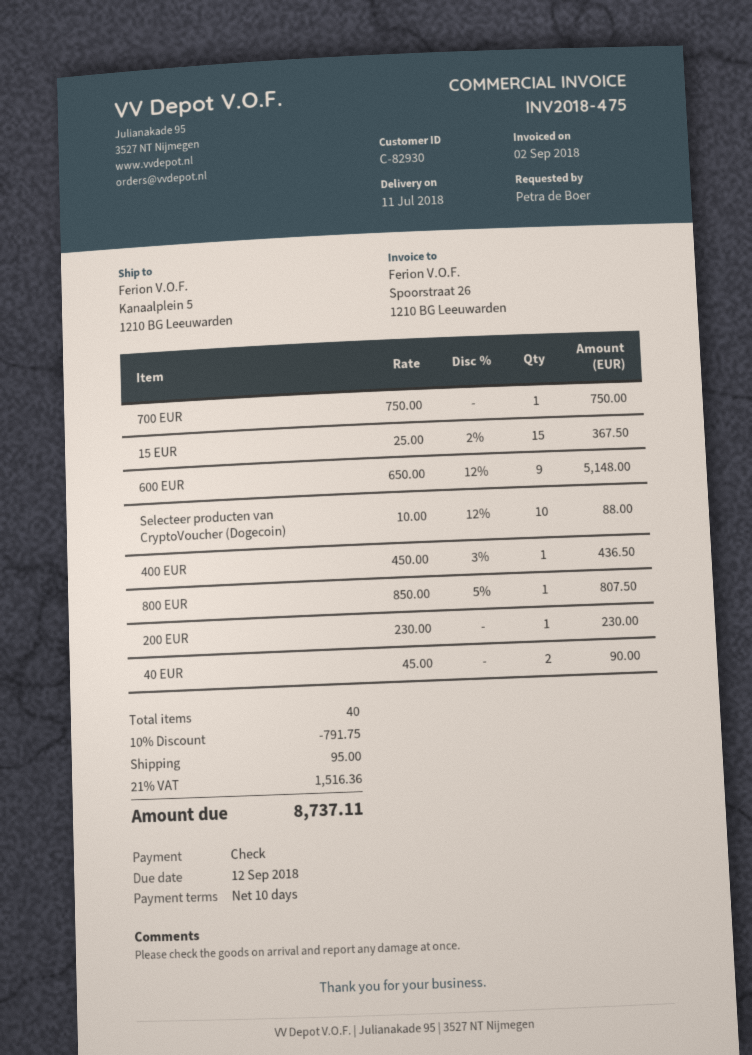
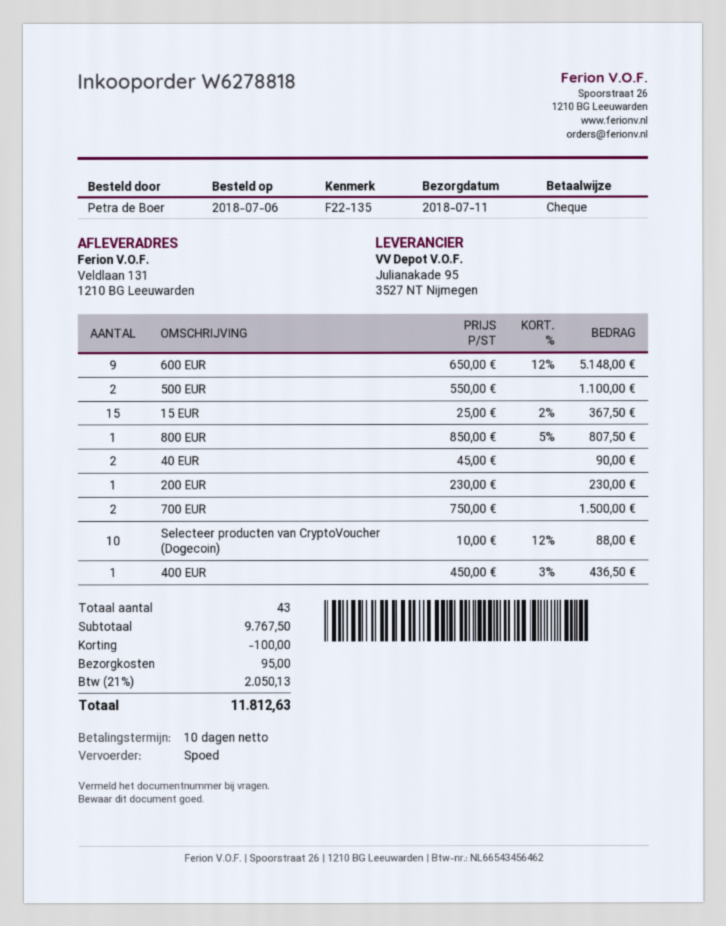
ship to: Kanaalplein 5, 1210 BG Leeuwarden -> Veldlaan 131, 1210 BG Leeuwarden
700 EUR: 1 x 750.00 = 750.00 -> 2 x 750.00 = 1500.00
500 EUR: none -> 2 x 550.00 = 1100.00
total quantity: 40 -> 43
discount: 791.75 -> 100.00
tax: 21% = 1516.36 -> 21% = 2050.13
total: 8737.11 -> 11812.63

